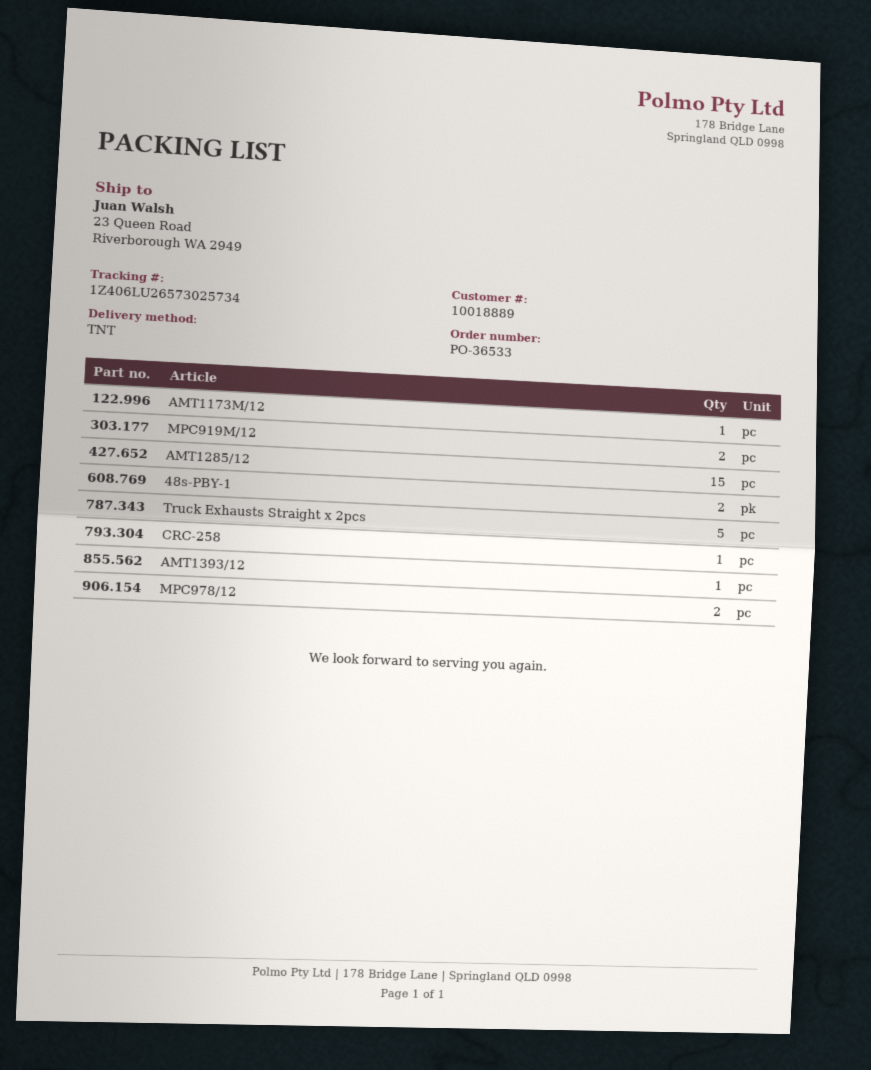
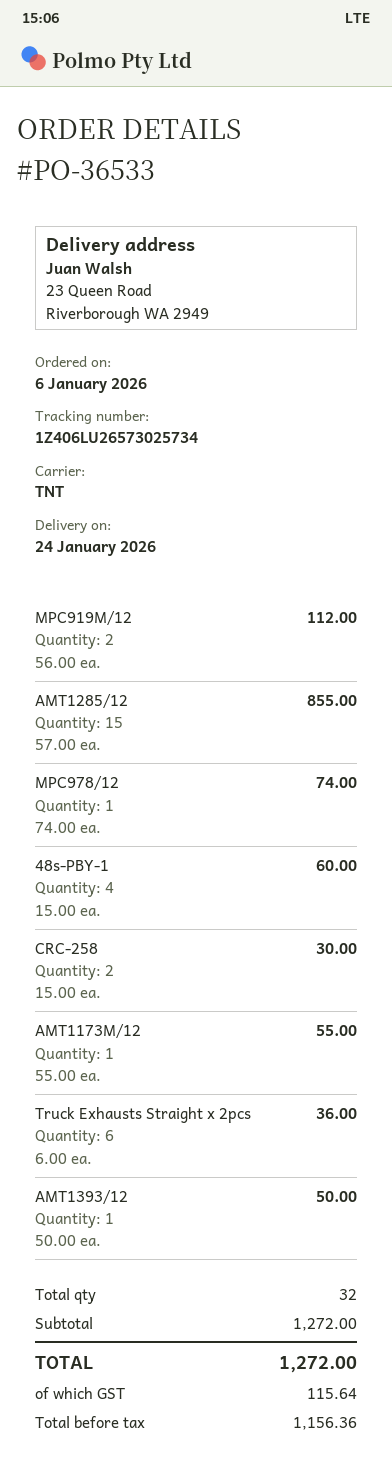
48s-PBY-1: 2 -> 4
Truck Exhausts Straight x 2pcs: 5 -> 6
CRC-258: 1 -> 2
MPC978/12: 2 -> 1

